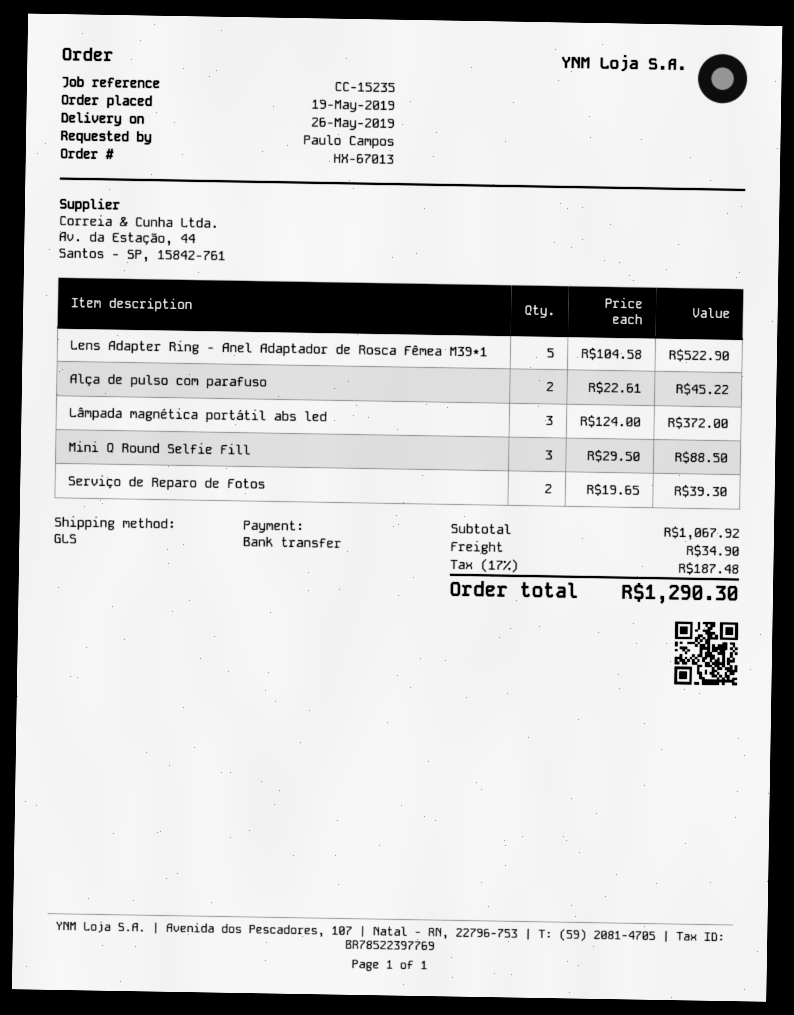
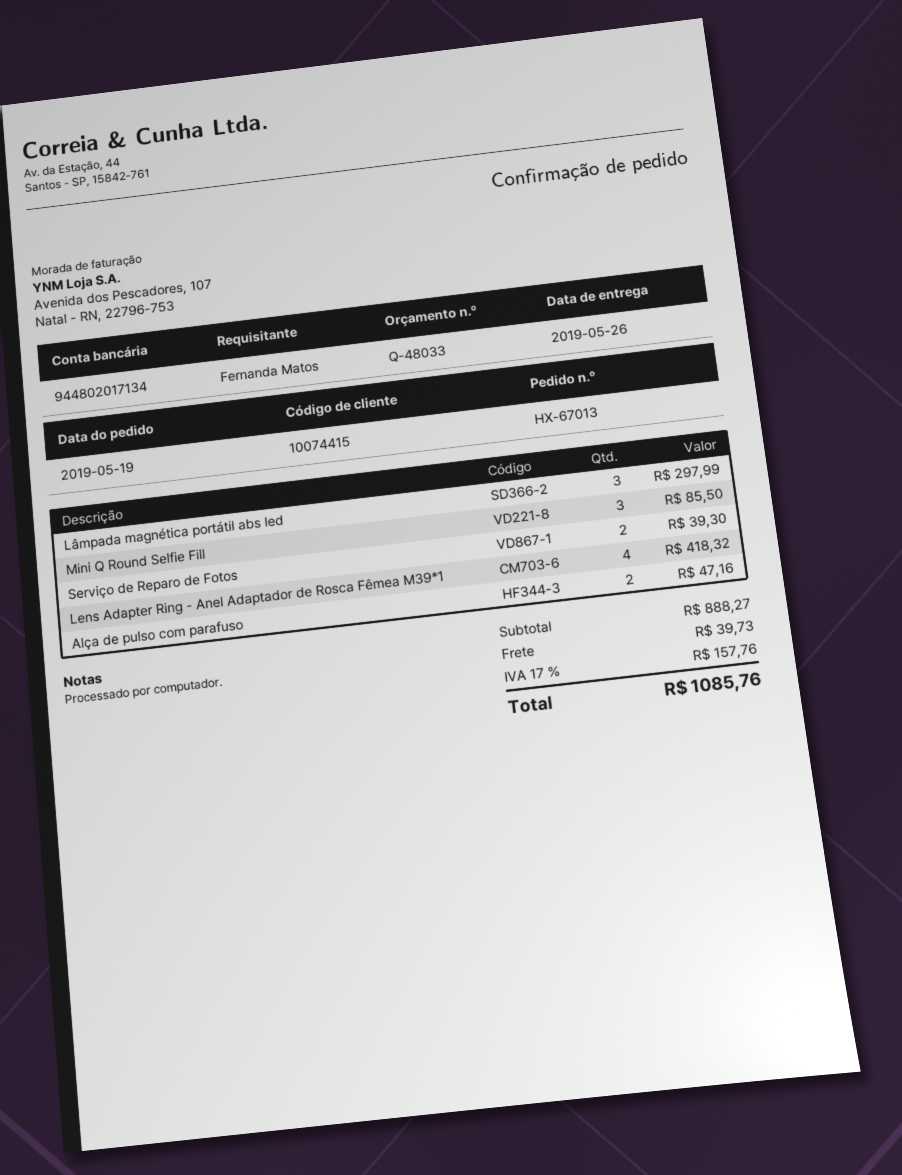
ordered by: Paulo Campos -> Fernanda Matos
Lens Adapter Ring - Anel Adaptador de Rosca Fêmea M39*1: 5 for 522.90 -> 4 for 418.32
Alça de pulso com parafuso: 2 for 45.22 -> 2 for 47.16
Lâmpada magnética portátil abs led: 3 for 372.00 -> 3 for 297.99
Mini Q Round Selfie Fill: 3 for 88.50 -> 3 for 85.50
subtotal: 1067.92 -> 888.27
shipping: 34.90 -> 39.73
tax: 17% = 187.48 -> 17% = 157.76
total: 1290.30 -> 1085.76

